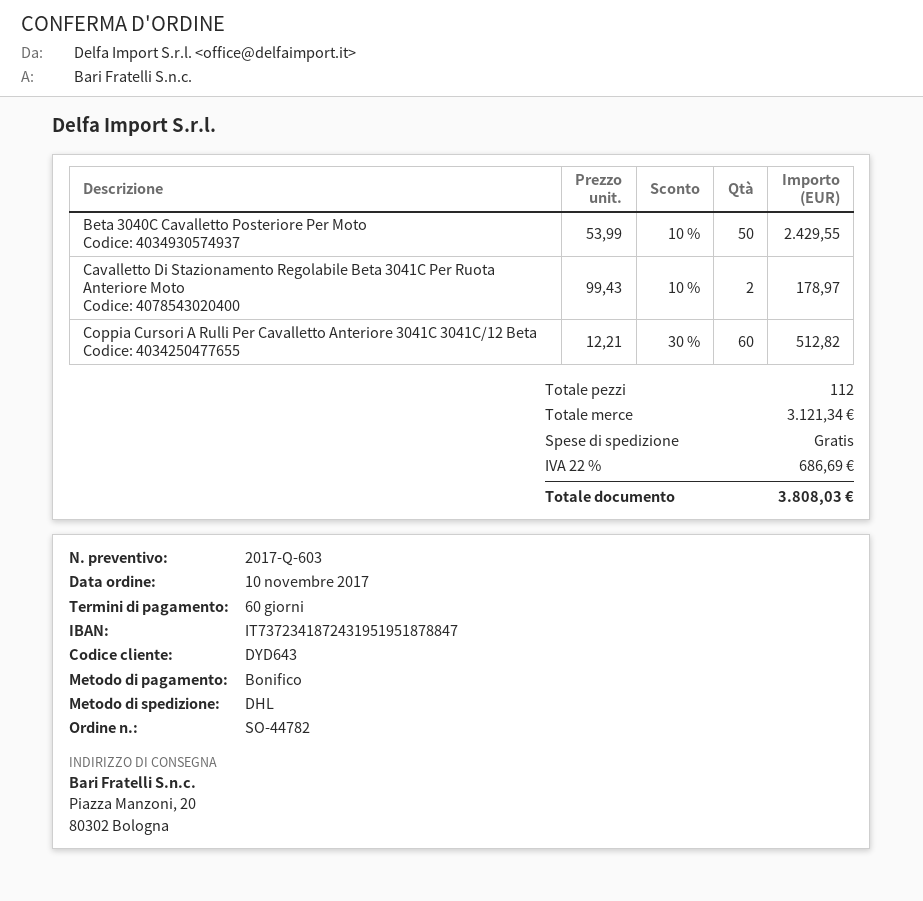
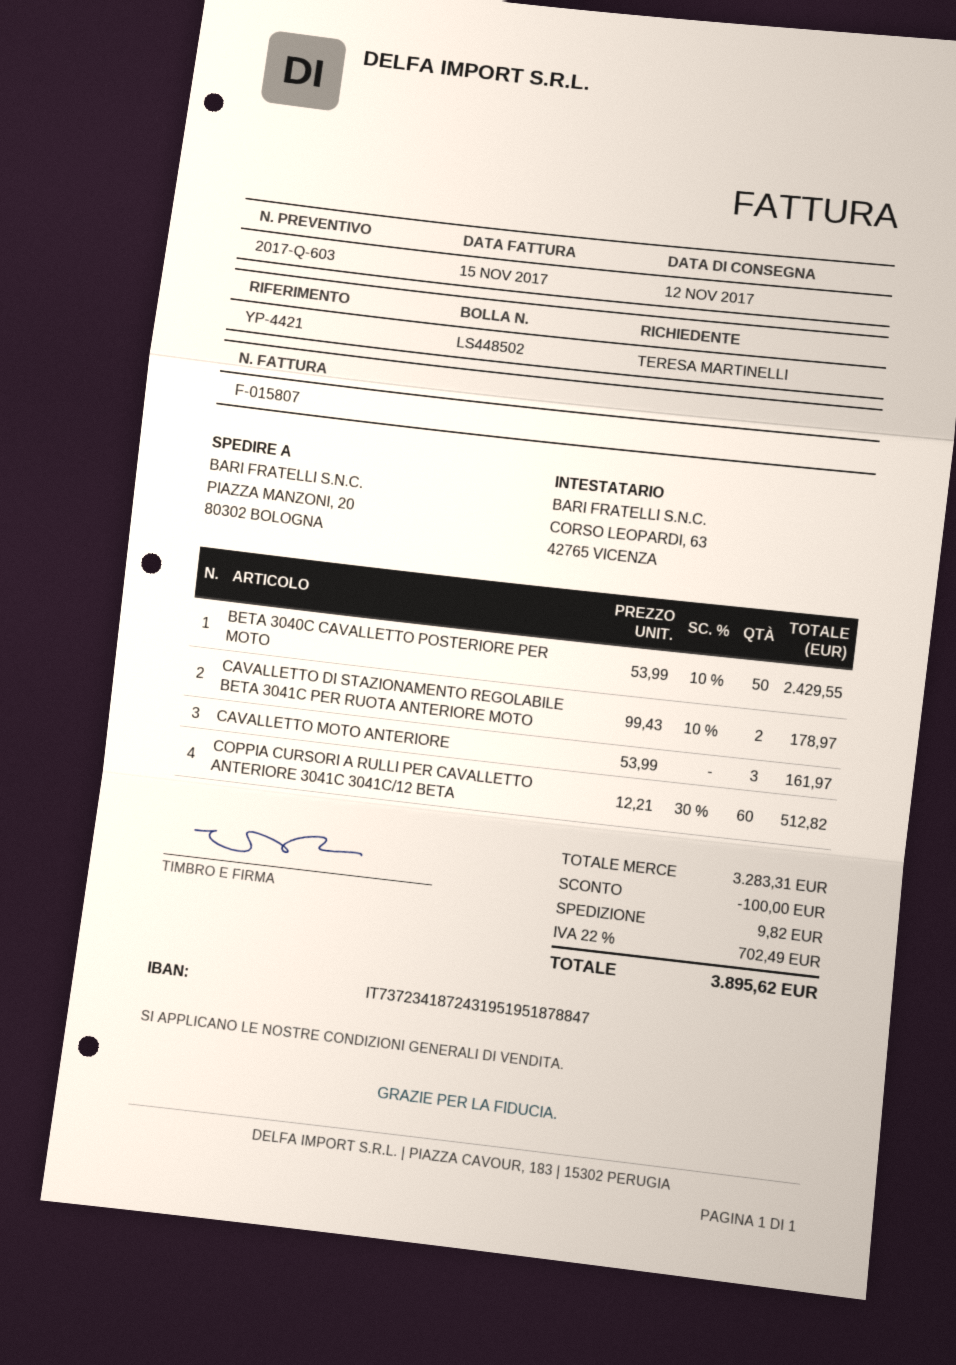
CAVALLETTO MOTO ANTERIORE: none -> 3 x 53.99 = 161.97
subtotal: 3121.34 -> 3283.31
discount: none -> 100.00
shipping: 0.00 -> 9.82
tax: 22% = 686.69 -> 22% = 702.49
total: 3808.03 -> 3895.62

